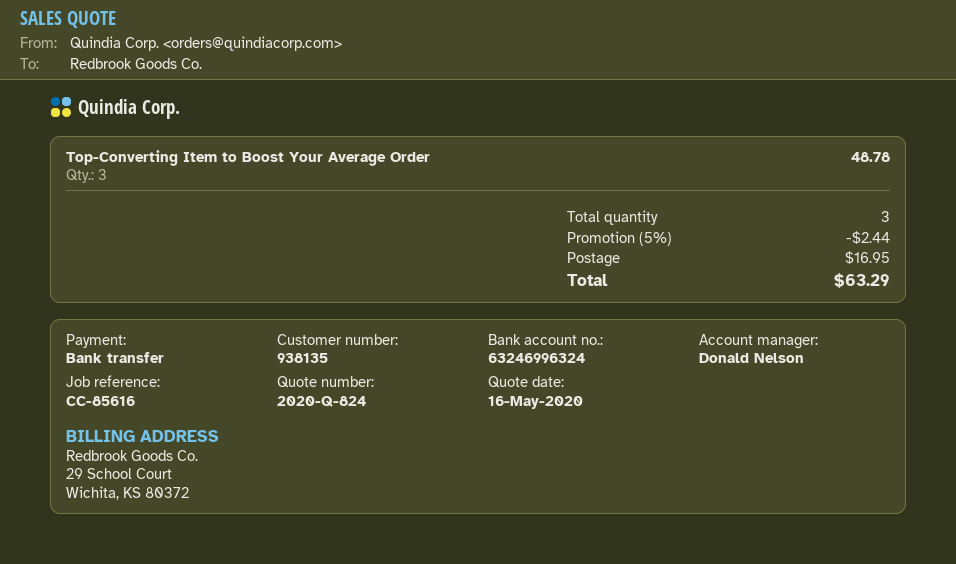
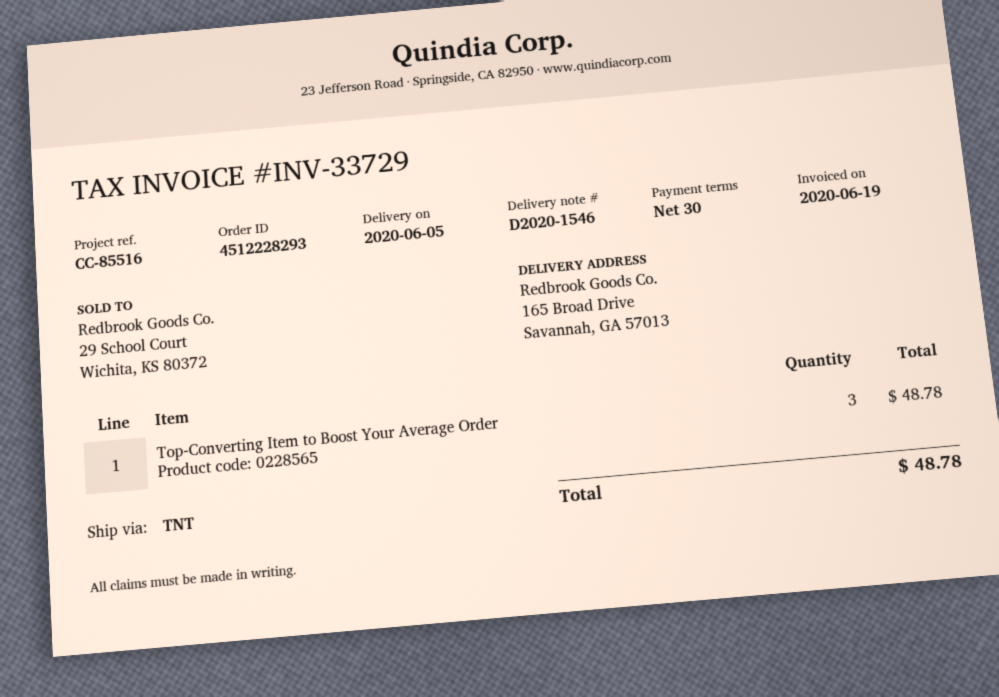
reference: CC-85616 -> CC-85516
discount: 5% = 2.44 -> none
shipping: 16.95 -> none
total: 63.29 -> 48.78

